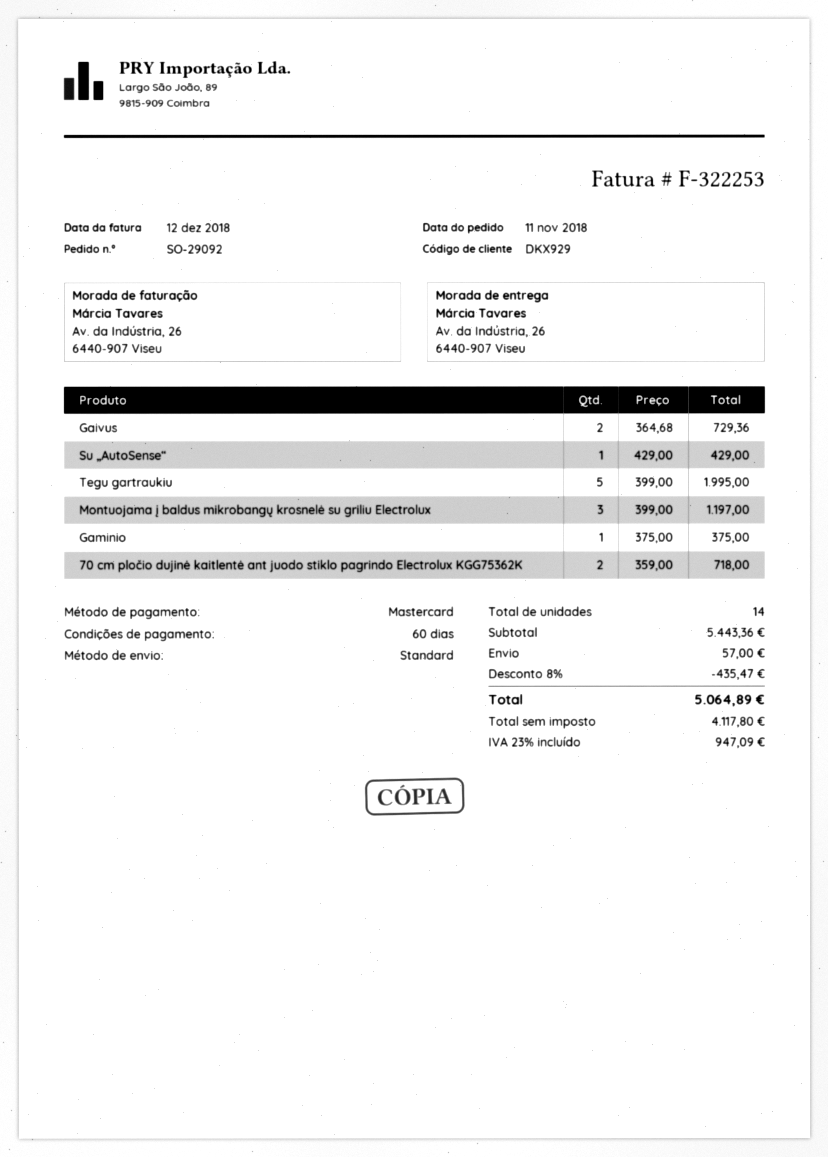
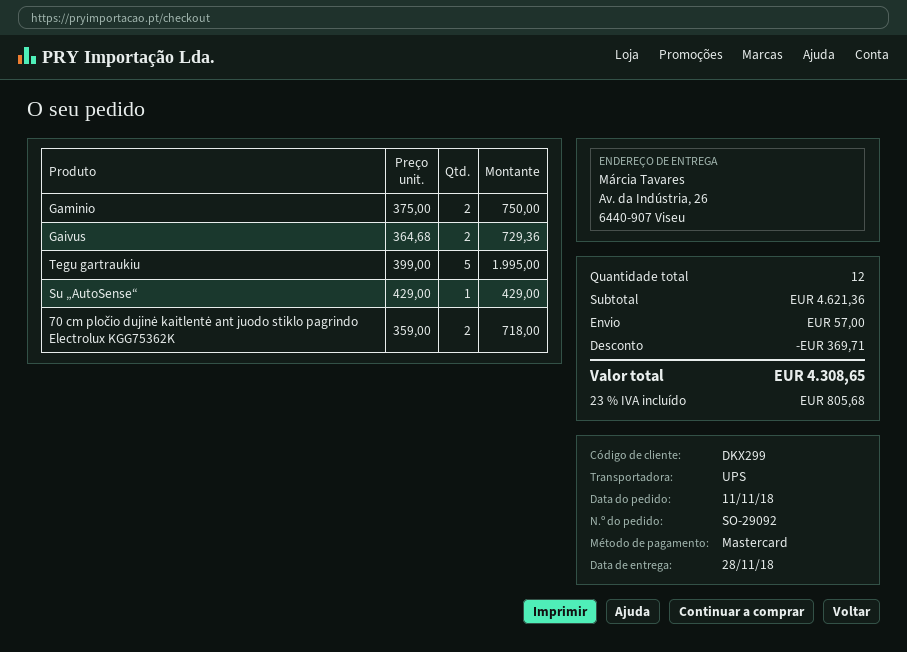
customer number: DKX929 -> DKX299
shipping method: standard -> UPS
Montuojama į baldus mikrobangų krosnelė su griliu Electrolux: 3 x 399.00 = 1197.00 -> none
Gaminio: 1 x 375.00 = 375.00 -> 2 x 375.00 = 750.00
total quantity: 14 -> 12
subtotal: 5443.36 -> 4621.36
discount: 435.47 -> 369.71
tax: 23% = 947.09 -> 23% = 805.68
total: 5064.89 -> 4308.65

